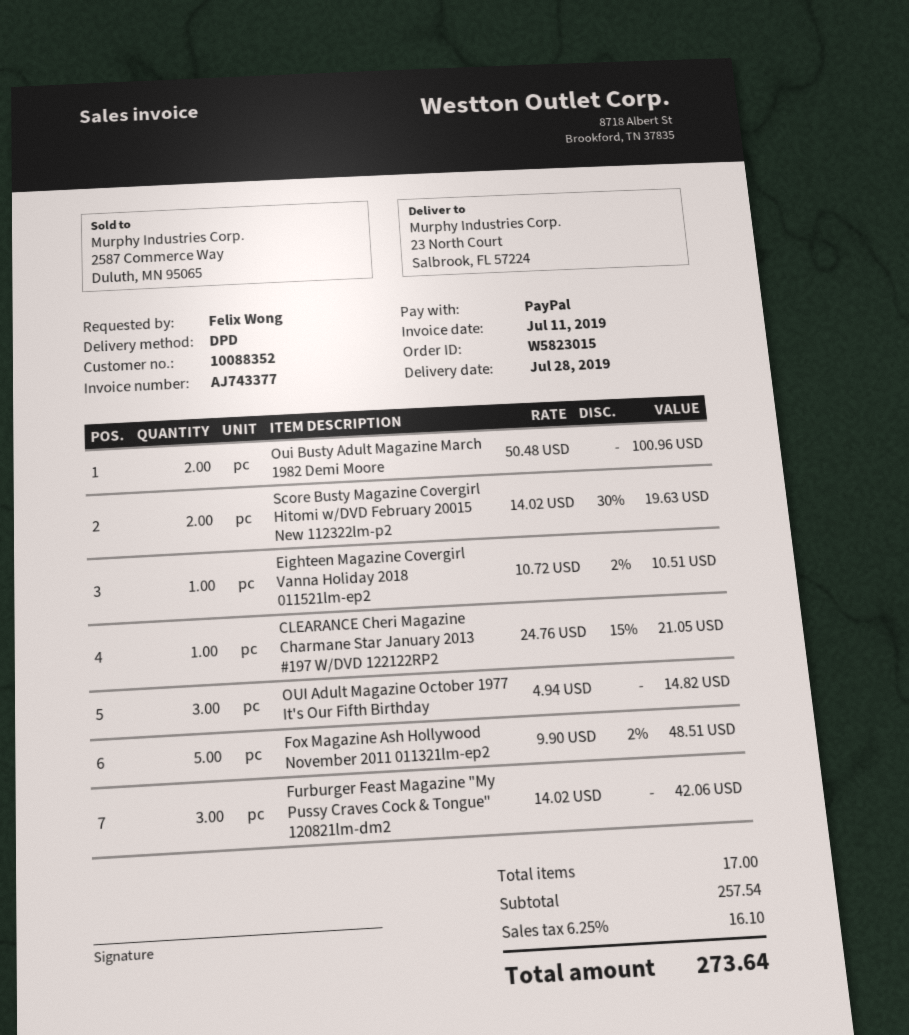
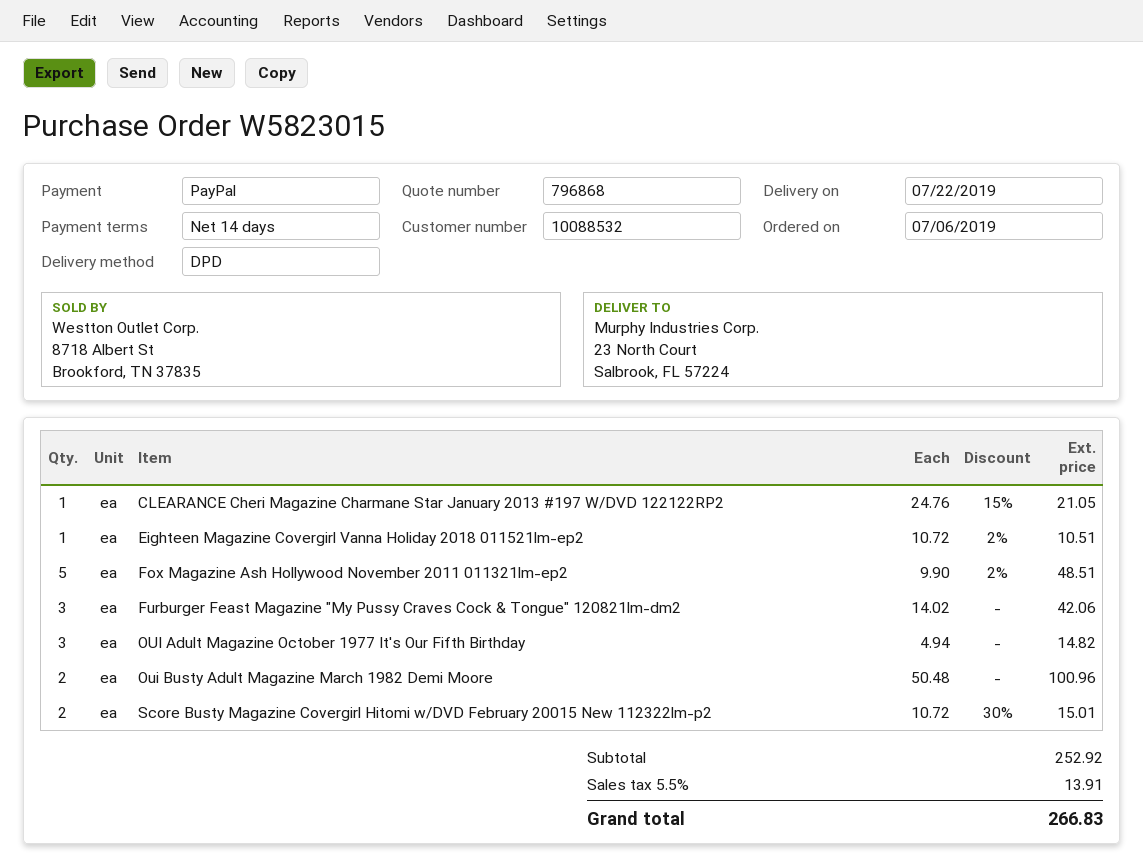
delivery date: 2019-07-28 -> 2019-07-22
customer number: 10088352 -> 10088532
Score Busty Magazine Covergirl Hitomi w/DVD February 20015 New 112322lm-p2: 2 x 14.02 - 30% = 19.63 -> 2 x 10.72 - 30% = 15.01
subtotal: 257.54 -> 252.92
tax: 6.25% = 16.10 -> 5.5% = 13.91
total: 273.64 -> 266.83

